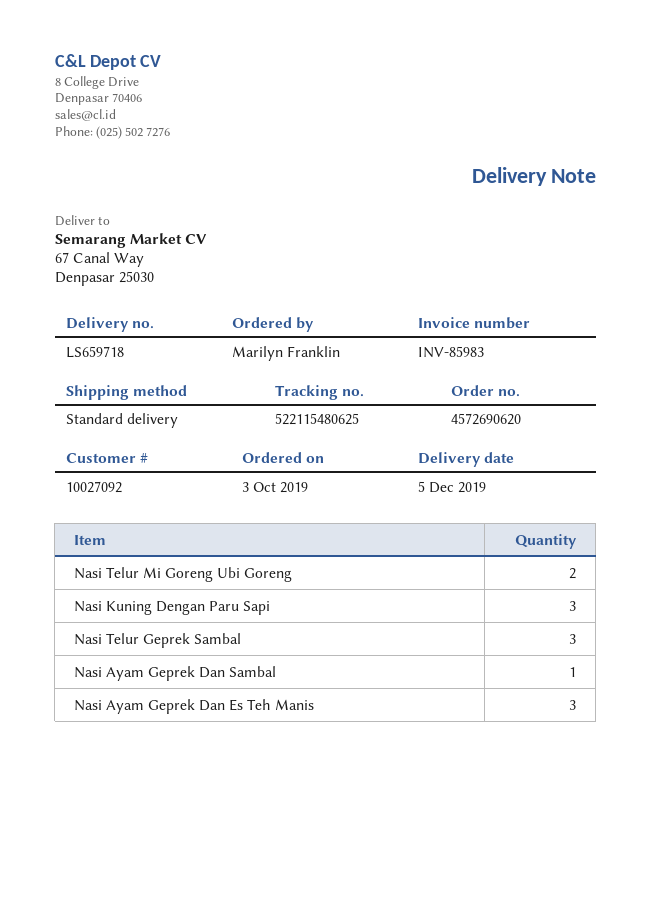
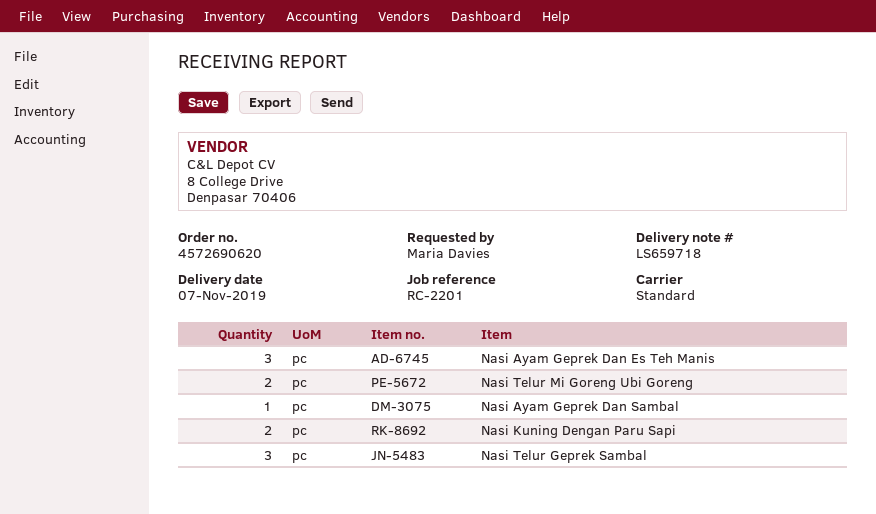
delivery date: 2019-12-05 -> 2019-11-07
ordered by: Marilyn Franklin -> Maria Davies
Nasi Kuning Dengan Paru Sapi: 3 -> 2

